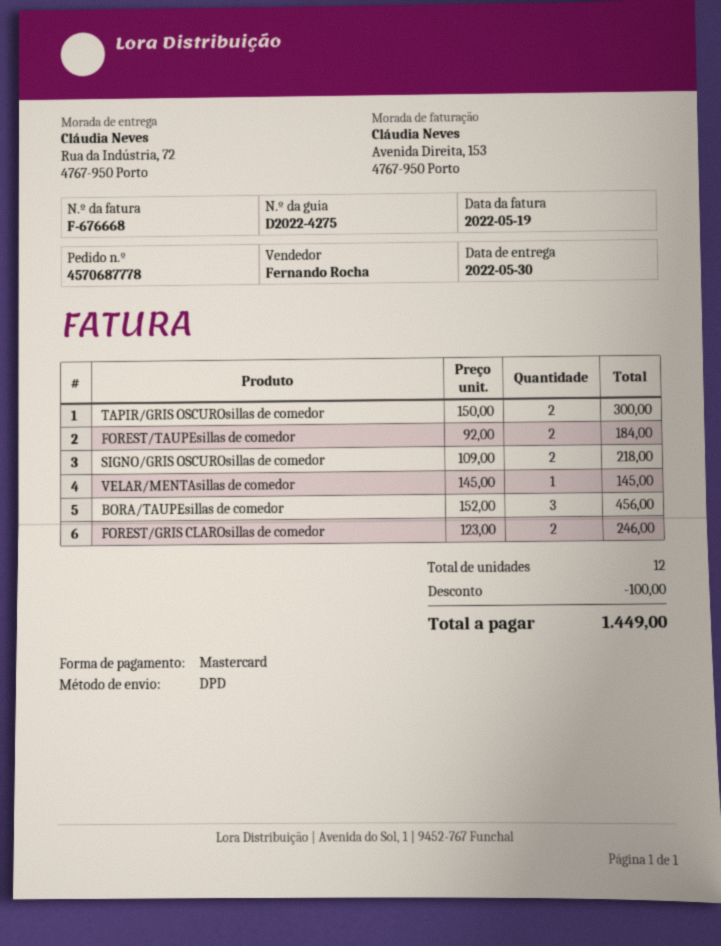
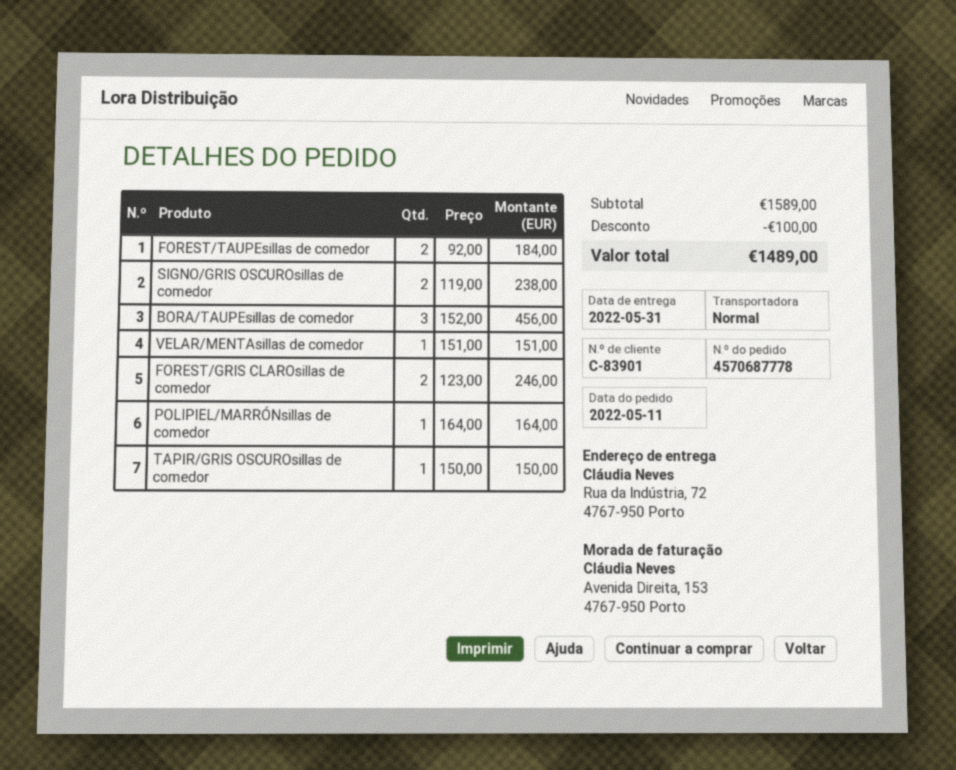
delivery date: 2022-05-30 -> 2022-05-31
shipping method: DPD -> standard
TAPIR/GRIS OSCUROsillas de comedor: 2 x 150.00 = 300.00 -> 1 x 150.00 = 150.00
SIGNO/GRIS OSCUROsillas de comedor: 2 x 109.00 = 218.00 -> 2 x 119.00 = 238.00
VELAR/MENTAsillas de comedor: 1 x 145.00 = 145.00 -> 1 x 151.00 = 151.00
POLIPIEL/MARRÓNsillas de comedor: none -> 1 x 164.00 = 164.00
total: 1449.00 -> 1489.00

